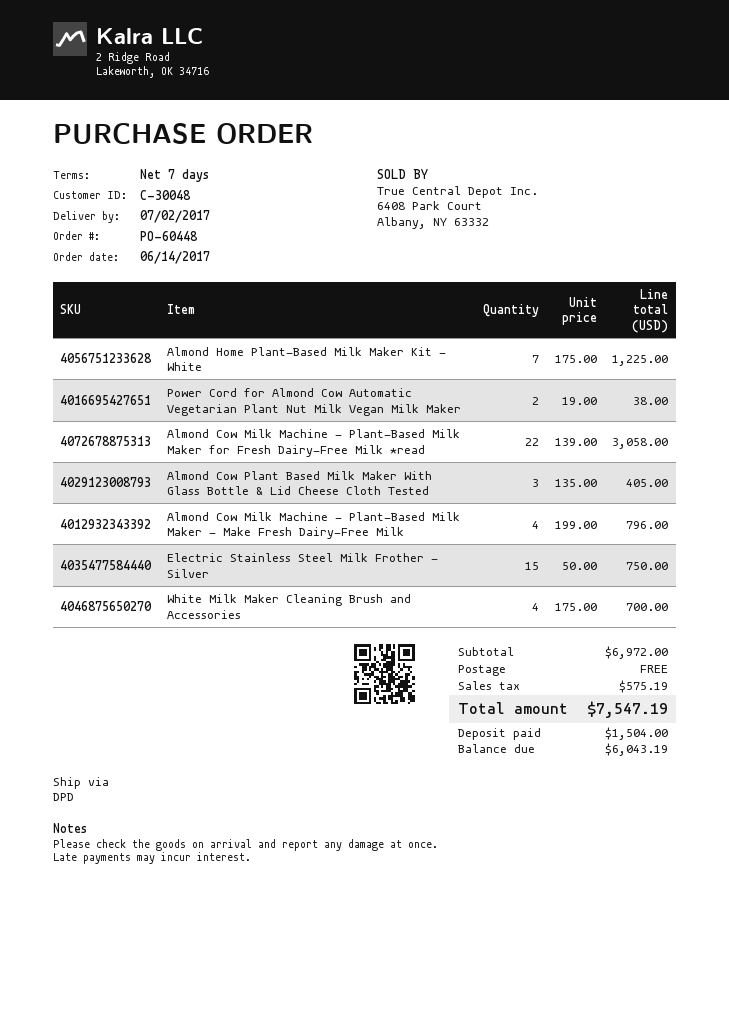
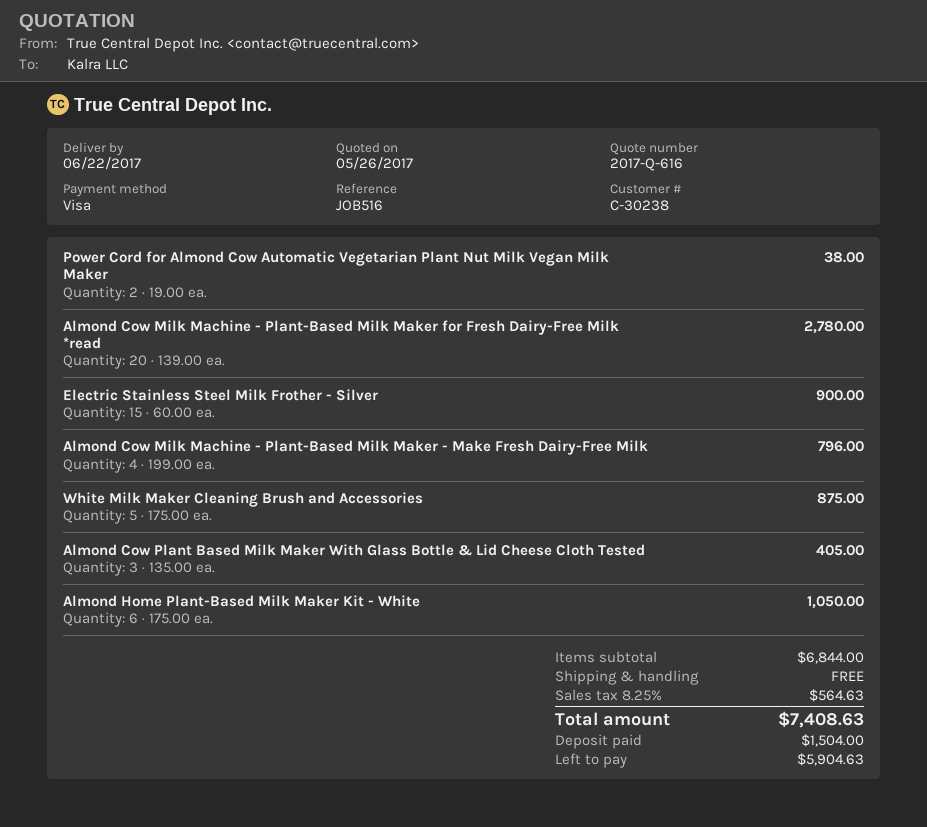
delivery date: 2017-07-02 -> 2017-06-22
customer number: C-30048 -> C-30238
Almond Home Plant-Based Milk Maker Kit - White: 7 x 175.00 = 1225.00 -> 6 x 175.00 = 1050.00
Almond Cow Milk Machine - Plant-Based Milk Maker for Fresh Dairy-Free Milk *read: 22 x 139.00 = 3058.00 -> 20 x 139.00 = 2780.00
Electric Stainless Steel Milk Frother - Silver: 15 x 50.00 = 750.00 -> 15 x 60.00 = 900.00
White Milk Maker Cleaning Brush and Accessories: 4 x 175.00 = 700.00 -> 5 x 175.00 = 875.00
subtotal: 6972.00 -> 6844.00
tax: 575.19 -> 564.63
total: 7547.19 -> 7408.63
balance: 6043.19 -> 5904.63

